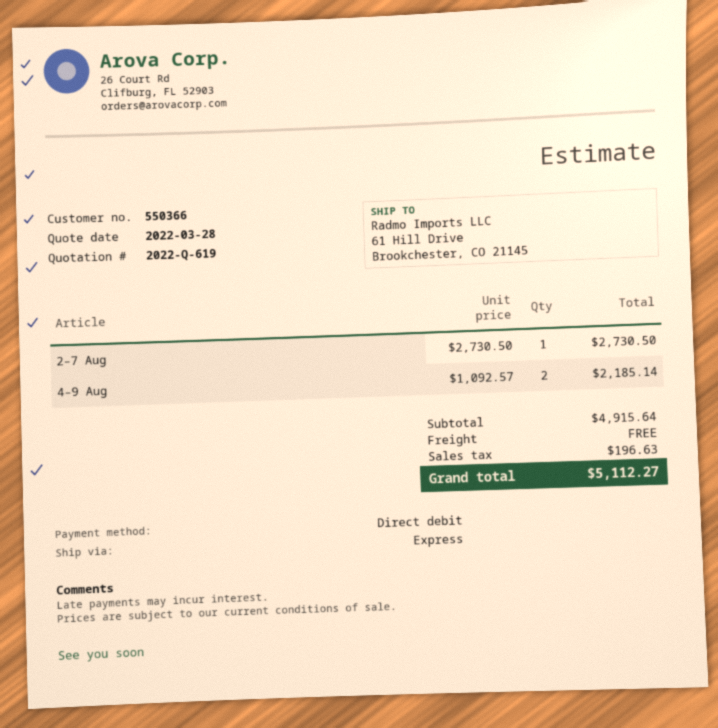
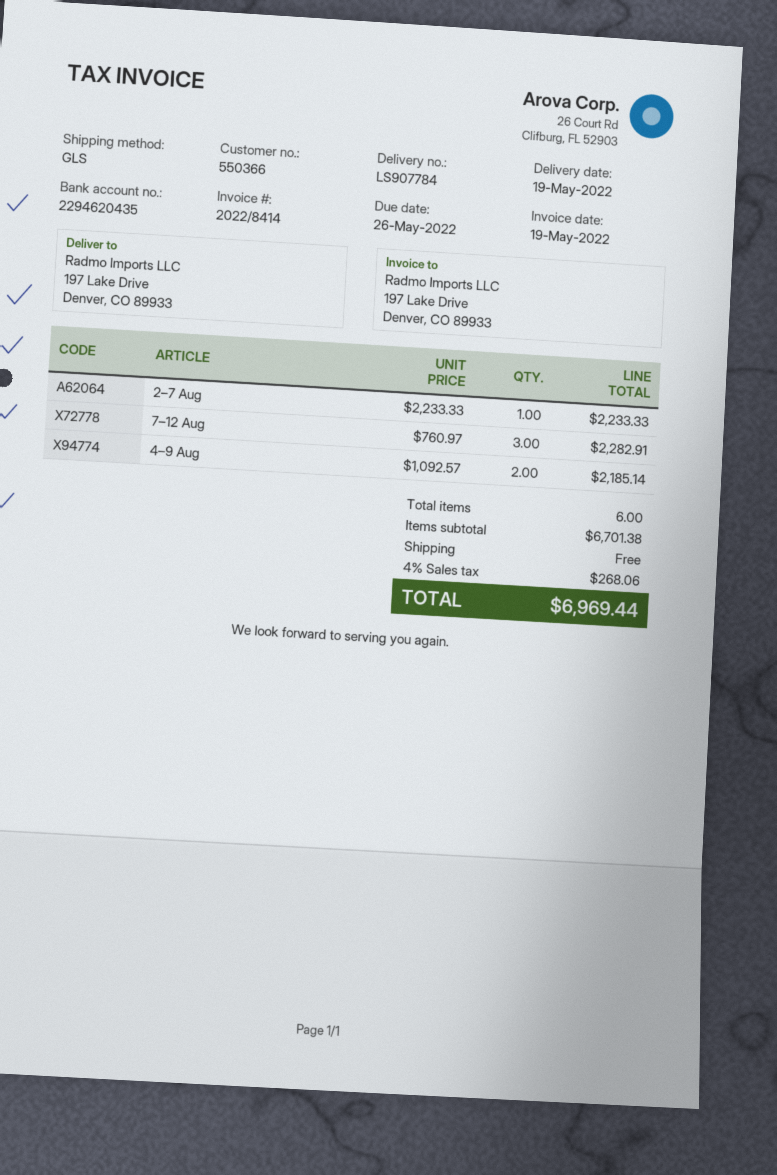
shipping method: express -> GLS
ship to: 61 Hill Drive, Brookchester, CO 21145 -> 197 Lake Drive, Denver, CO 89933
2–7 Aug: 1 x 2730.50 = 2730.50 -> 1 x 2233.33 = 2233.33
7–12 Aug: none -> 3 x 760.97 = 2282.91
subtotal: 4915.64 -> 6701.38
tax: 196.63 -> 268.06
total: 5112.27 -> 6969.44

